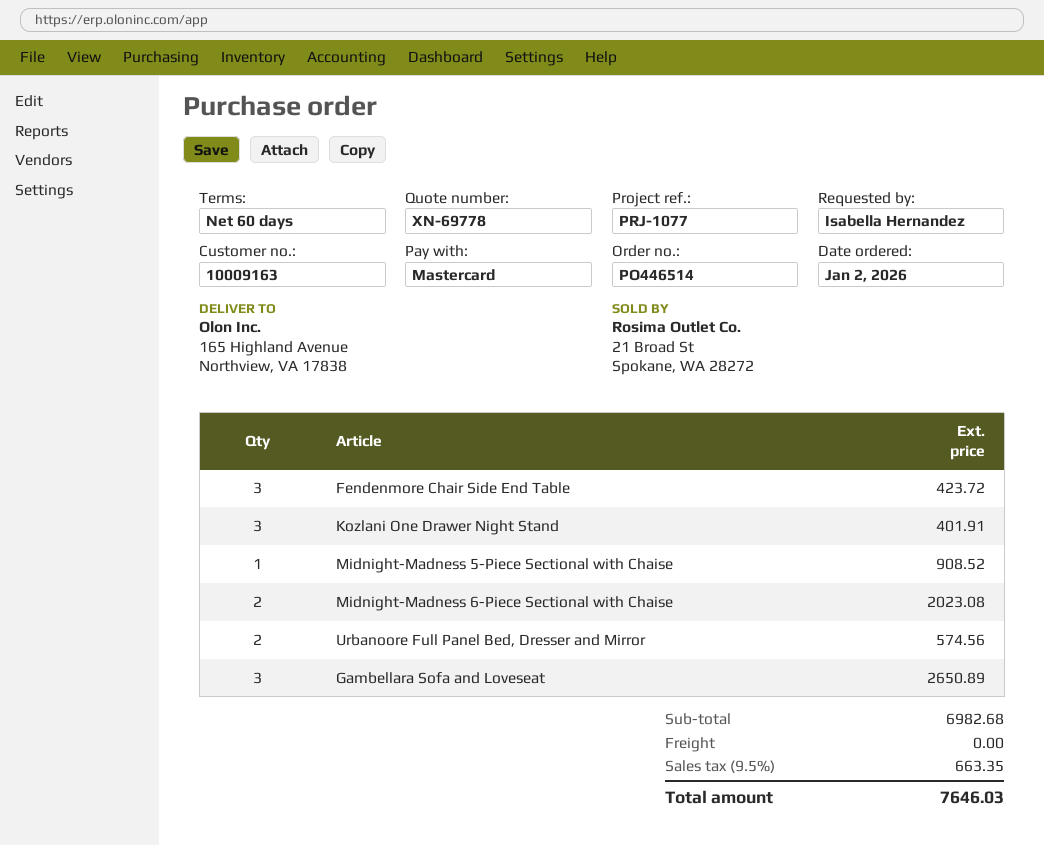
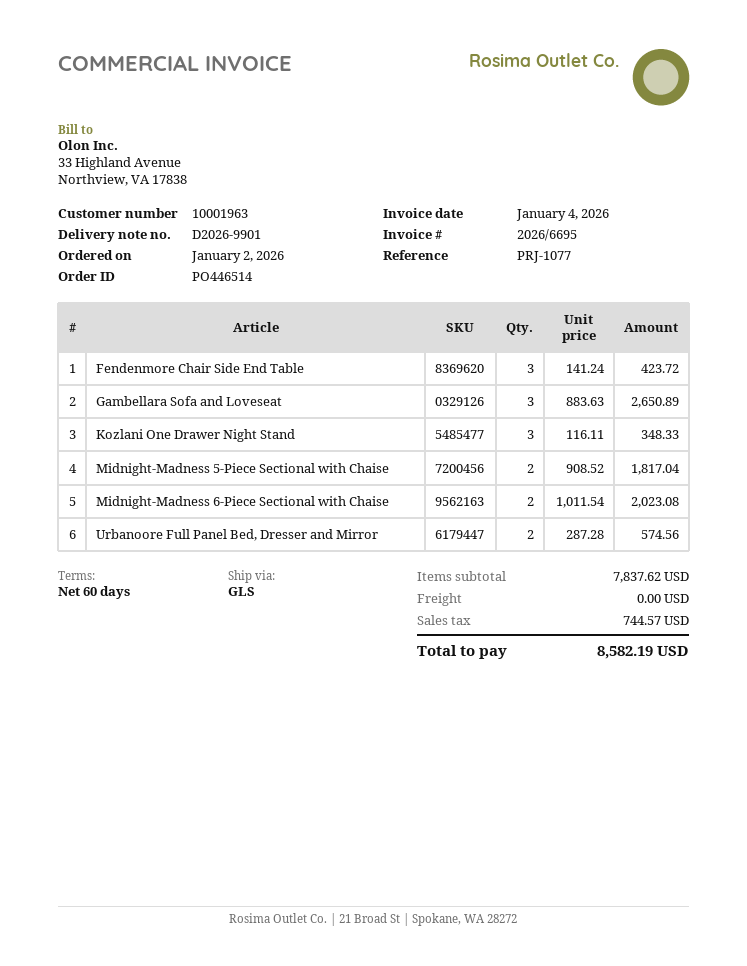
customer number: 10009163 -> 10001963
Kozlani One Drawer Night Stand: 3 for 401.91 -> 3 for 348.33
Midnight-Madness 5-Piece Sectional with Chaise: 1 for 908.52 -> 2 for 1817.04
subtotal: 6982.68 -> 7837.62
tax: 663.35 -> 744.57
total: 7646.03 -> 8582.19

